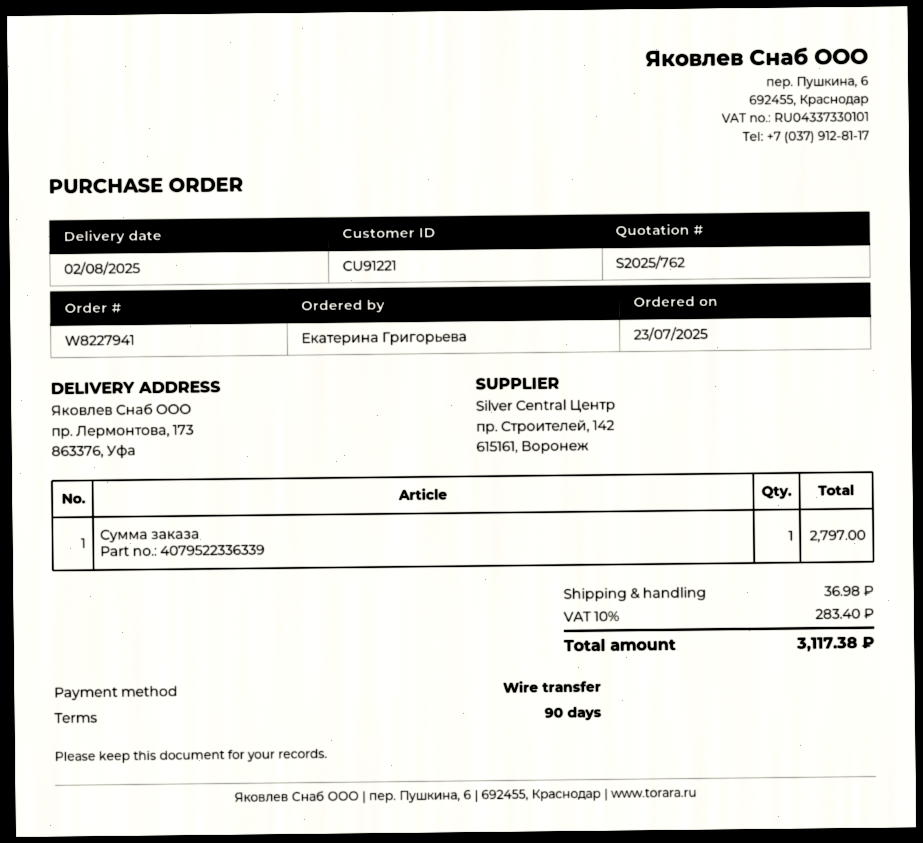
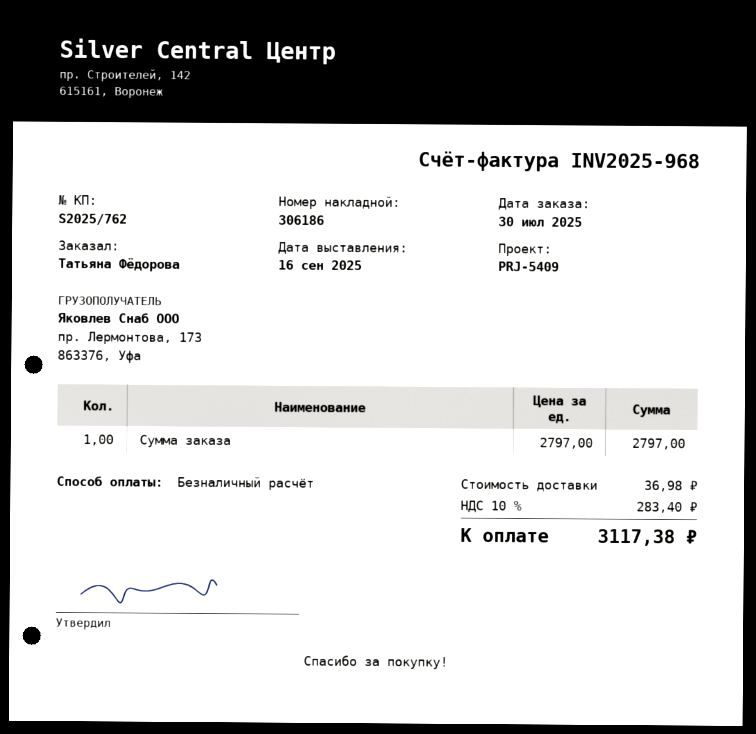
order date: 2025-07-23 -> 2025-07-30
ordered by: Екатерина Григорьева -> Татьяна Фёдорова

